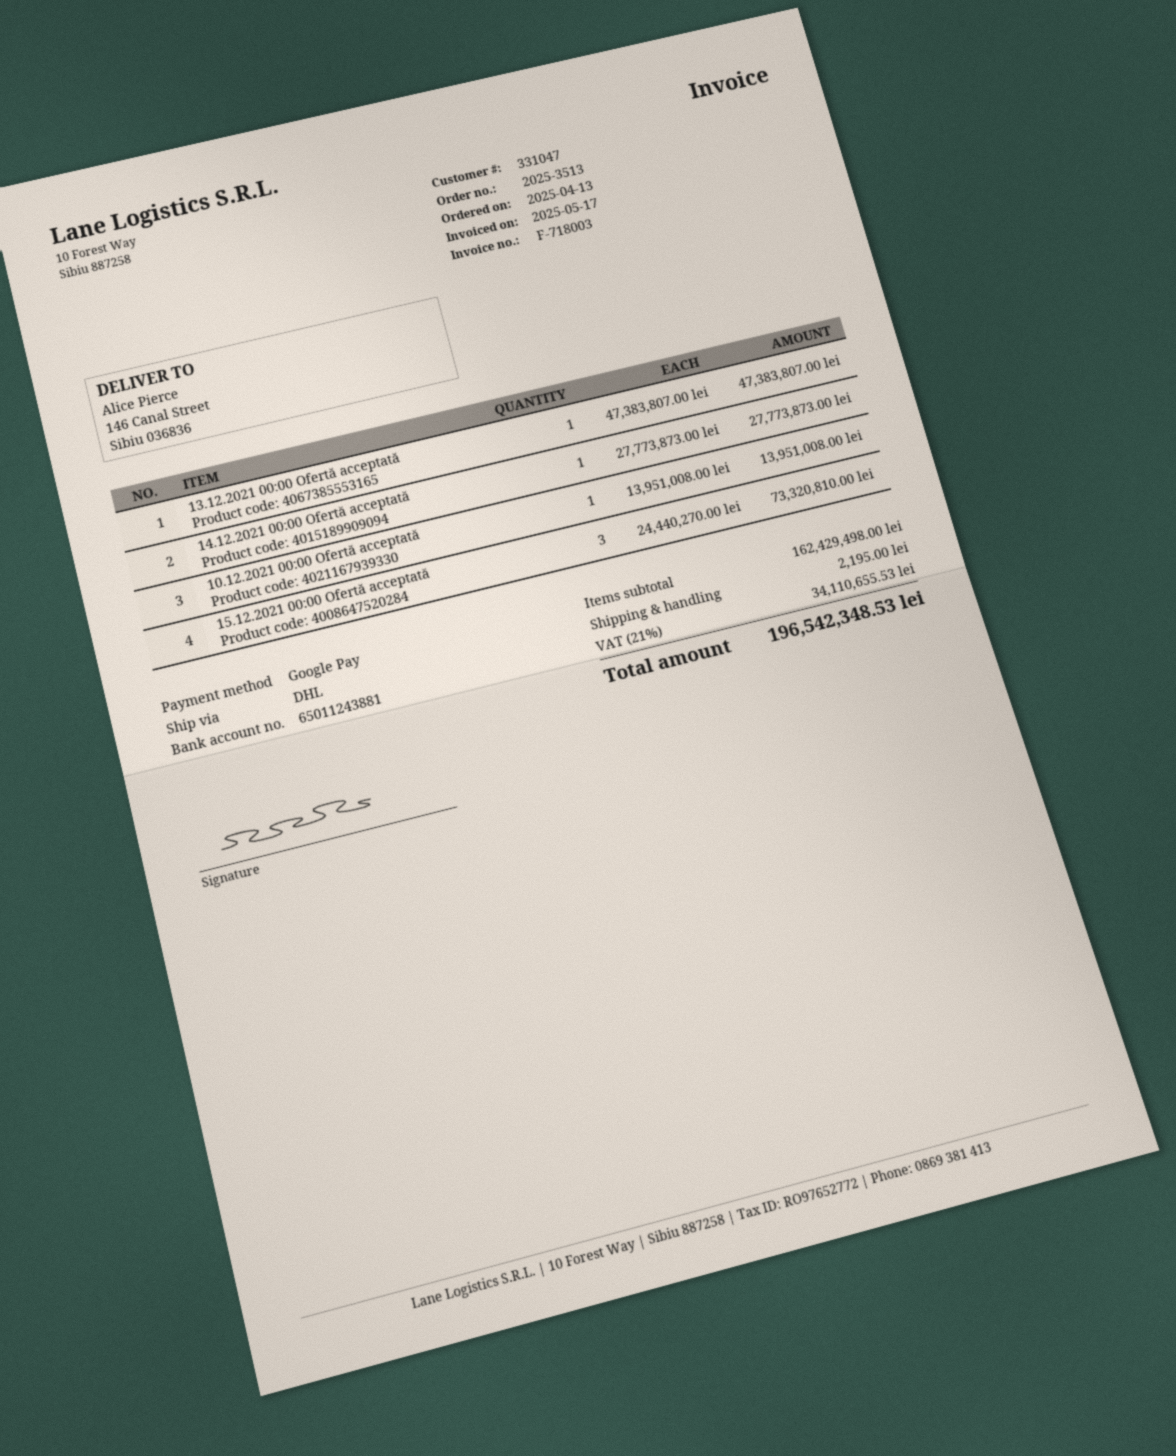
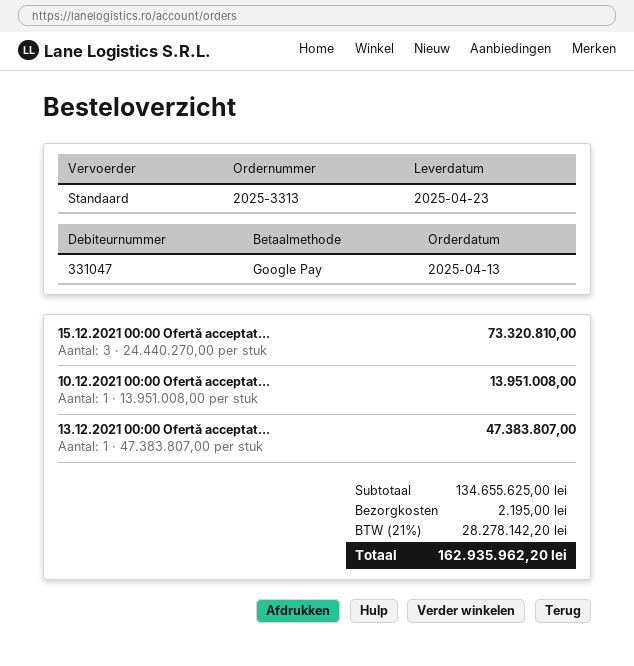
order number: 2025-3513 -> 2025-3313
shipping method: DHL -> standard
14.12.2021 00:00 Ofertă acceptată: 1 x 27773873.00 = 27773873.00 -> none
subtotal: 162429498.00 -> 134655625.00
tax: 21% = 34110655.53 -> 21% = 28278142.20
total: 196542348.53 -> 162935962.20

